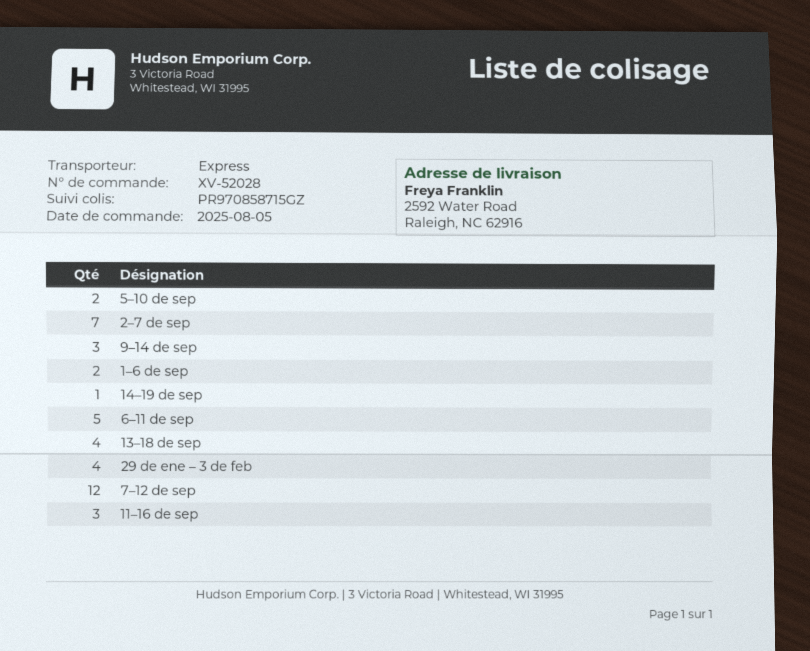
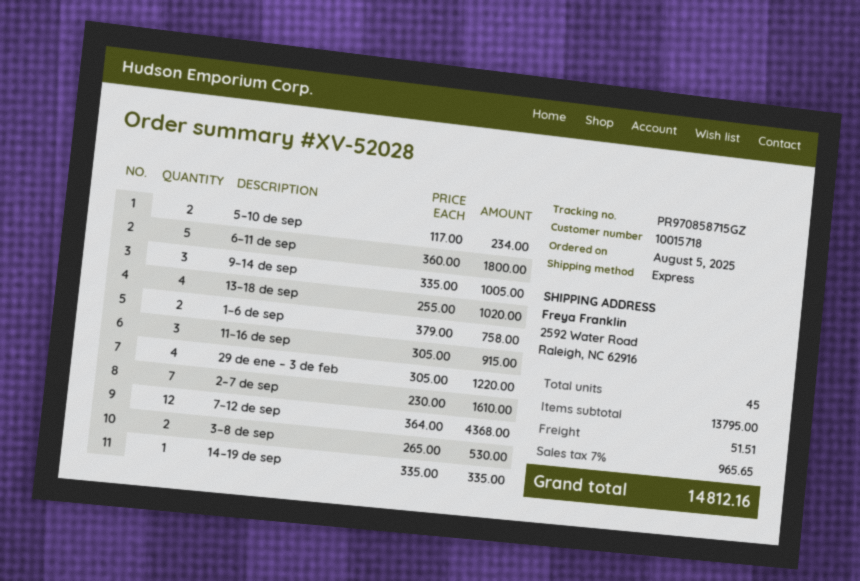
3–8 de sep: none -> 2

